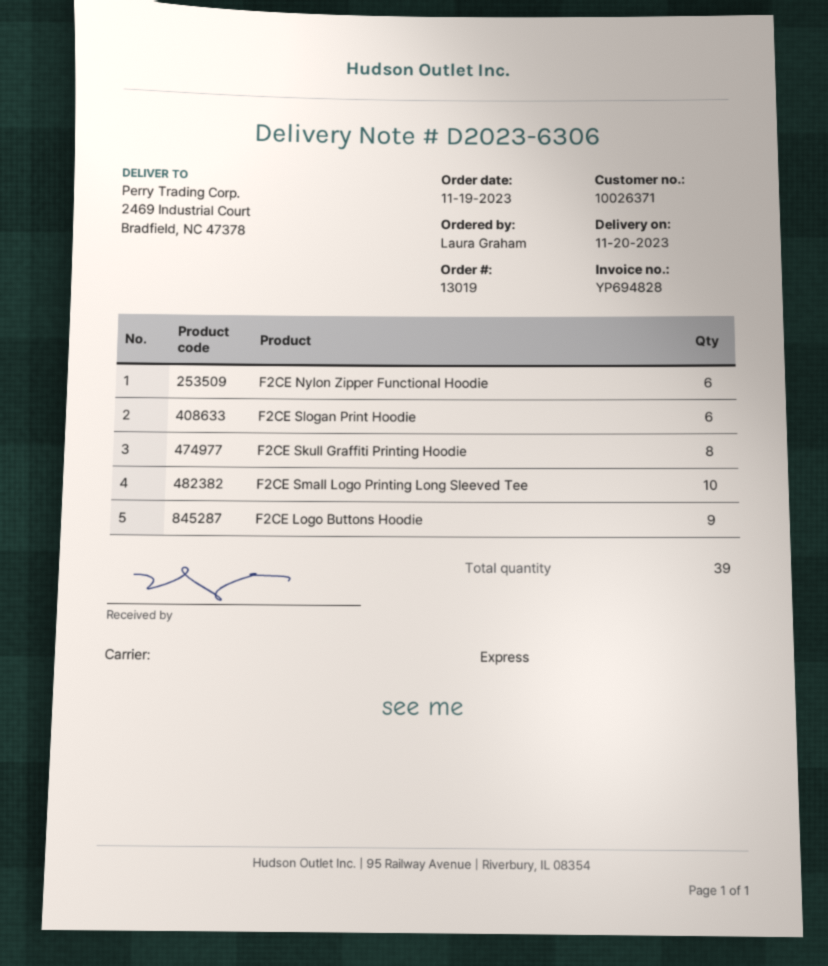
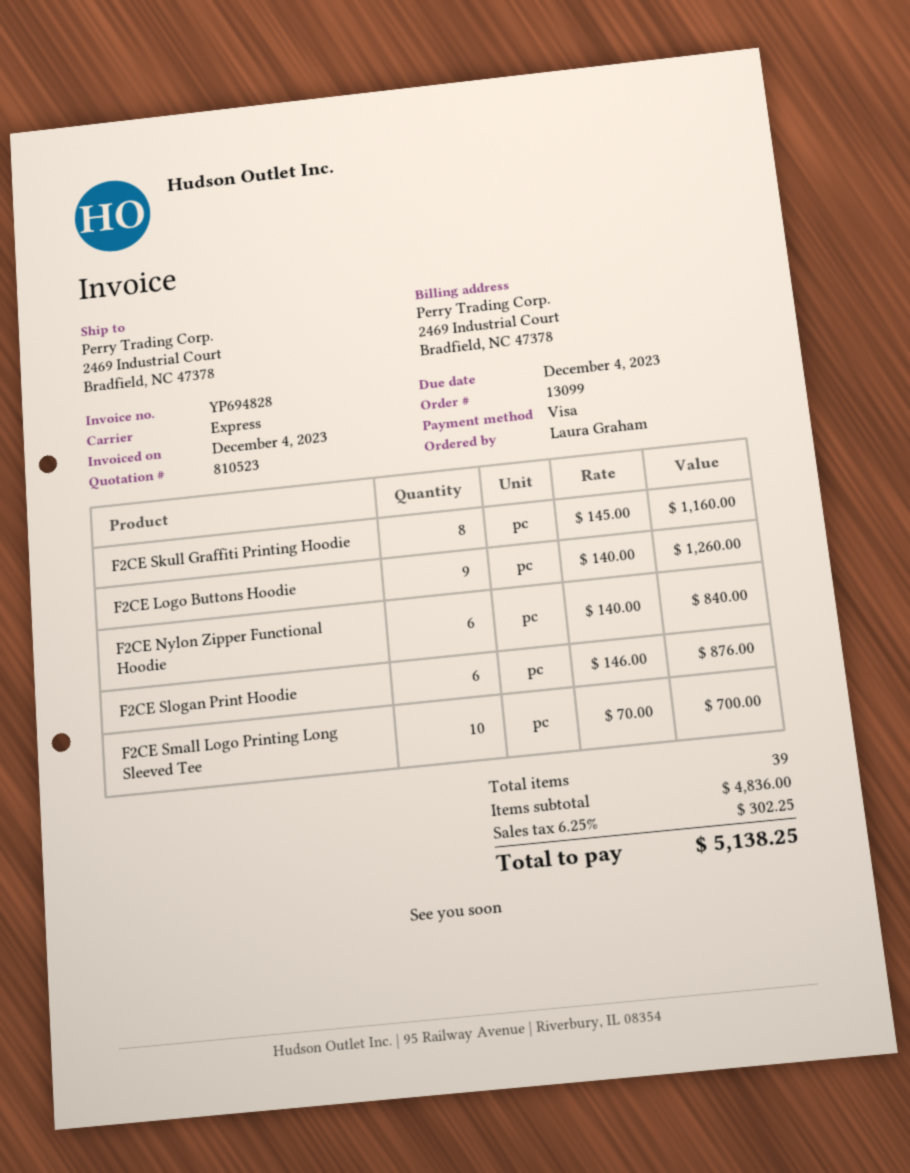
order number: 13019 -> 13099

